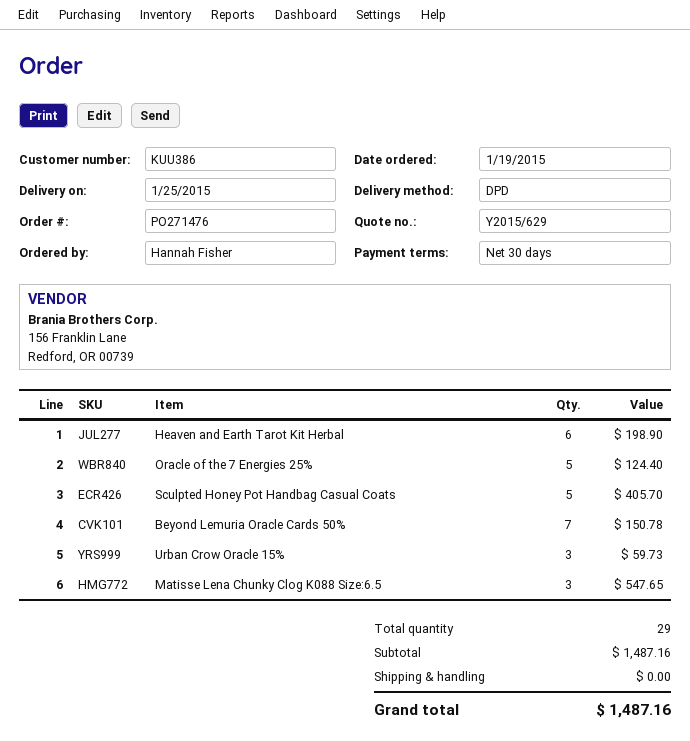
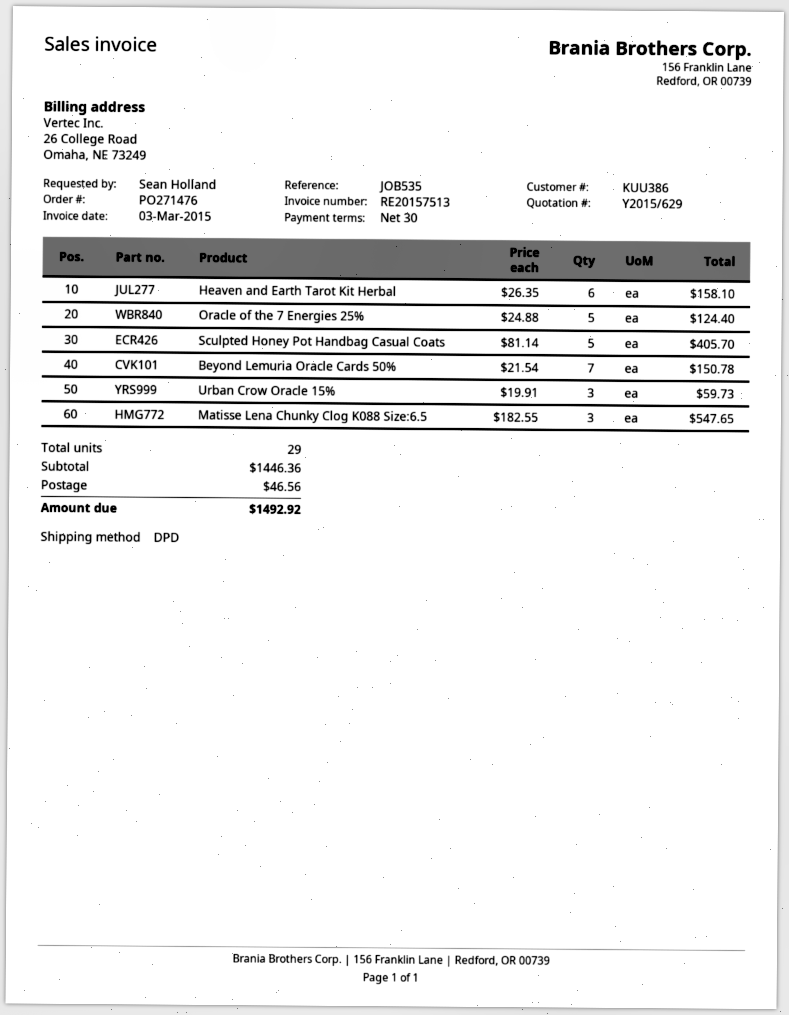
ordered by: Hannah Fisher -> Sean Holland
Heaven and Earth Tarot Kit Herbal: 6 for 198.90 -> 6 for 158.10
subtotal: 1487.16 -> 1446.36
shipping: 0.00 -> 46.56
total: 1487.16 -> 1492.92

